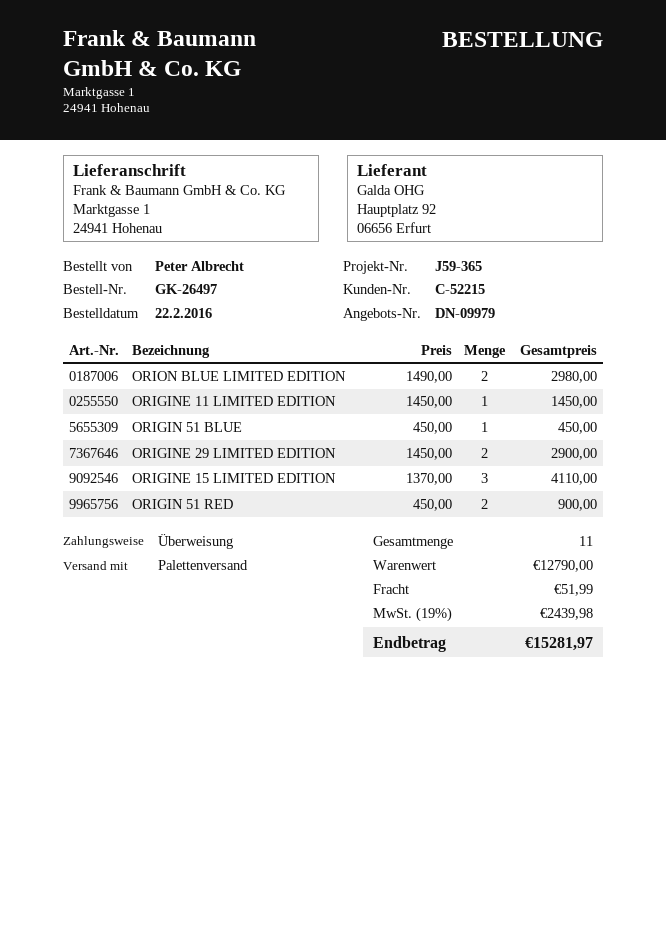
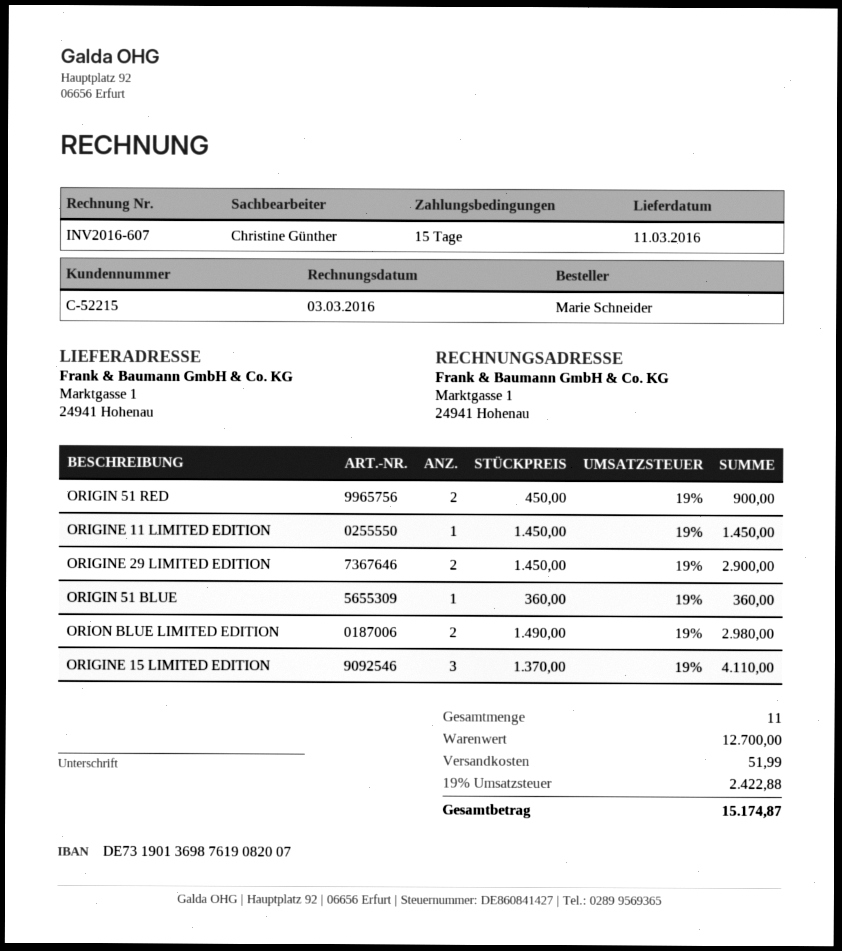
ordered by: Peter Albrecht -> Marie Schneider
ORIGIN 51 BLUE: 1 x 450.00 = 450.00 -> 1 x 360.00 = 360.00
subtotal: 12790.00 -> 12700.00
tax: 19% = 2439.98 -> 19% = 2422.88
total: 15281.97 -> 15174.87

